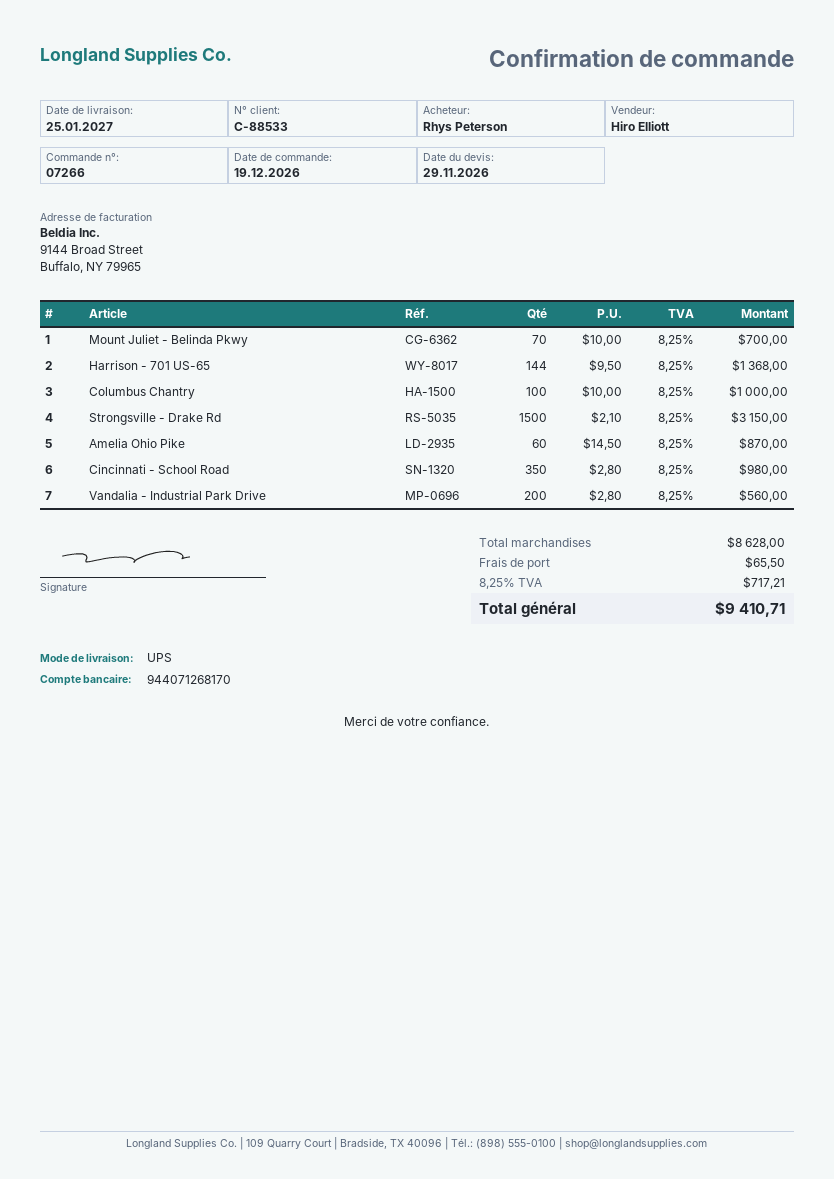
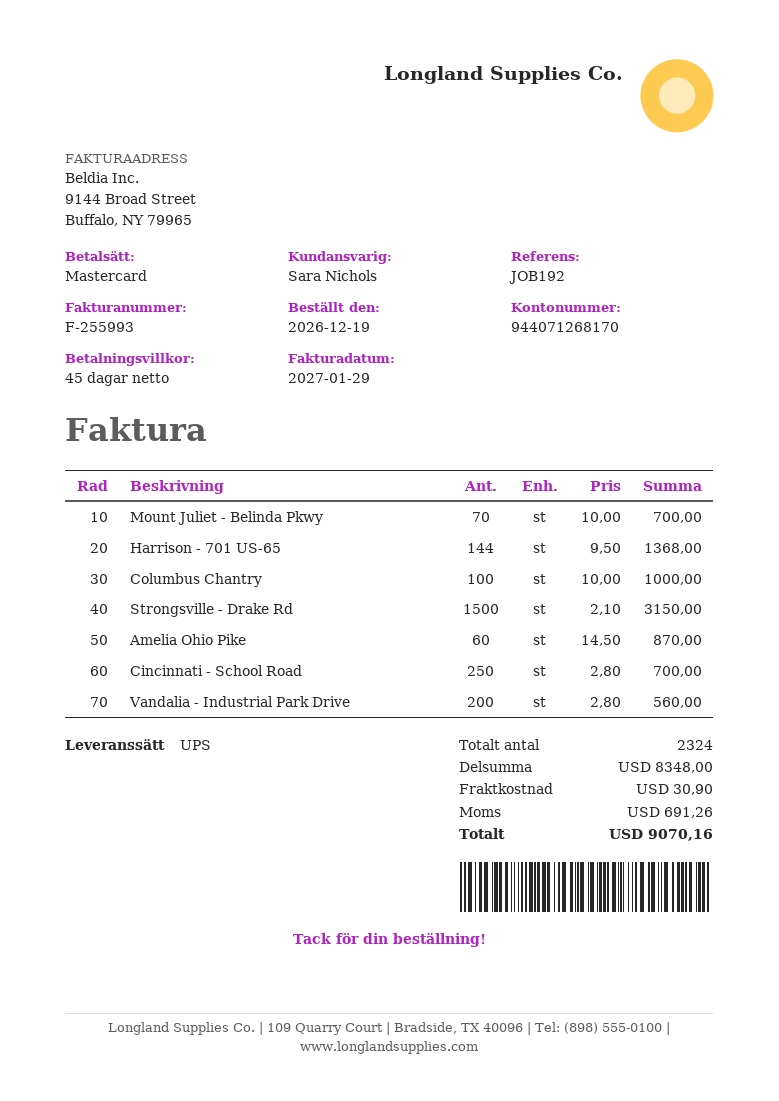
sales rep: Hiro Elliott -> Sara Nichols
Cincinnati - School Road: 350 x 2.80 = 980.00 -> 250 x 2.80 = 700.00
subtotal: 8628.00 -> 8348.00
shipping: 65.50 -> 30.90
tax: 717.21 -> 691.26
total: 9410.71 -> 9070.16

